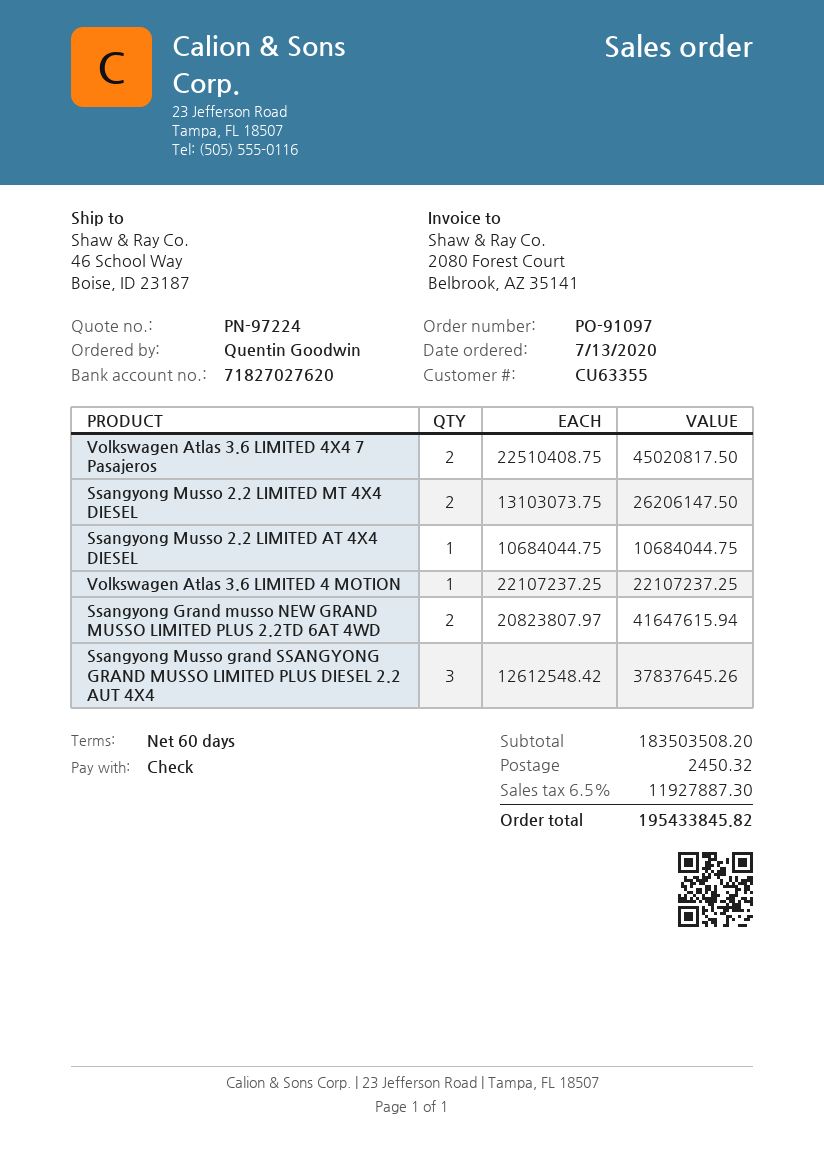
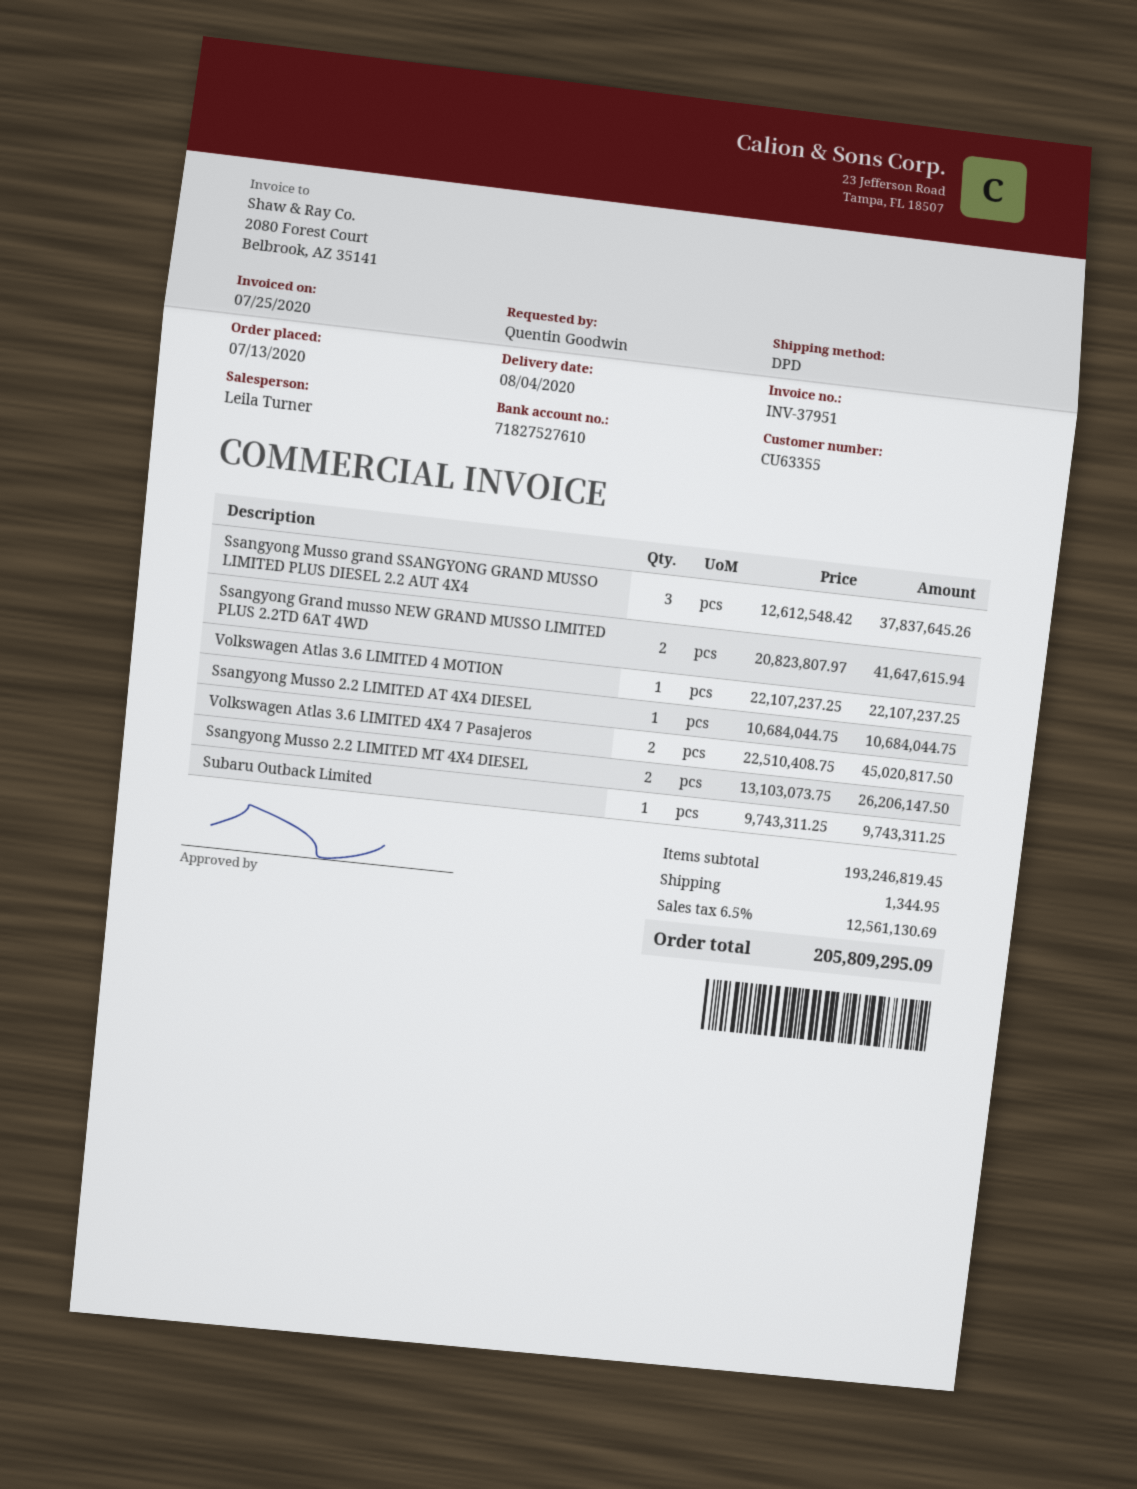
bank account: 71827027620 -> 71827527610
Subaru Outback Limited: none -> 1 x 9743311.25 = 9743311.25
subtotal: 183503508.20 -> 193246819.45
shipping: 2450.32 -> 1344.95
tax: 6.5% = 11927887.30 -> 6.5% = 12561130.69
total: 195433845.82 -> 205809295.09

